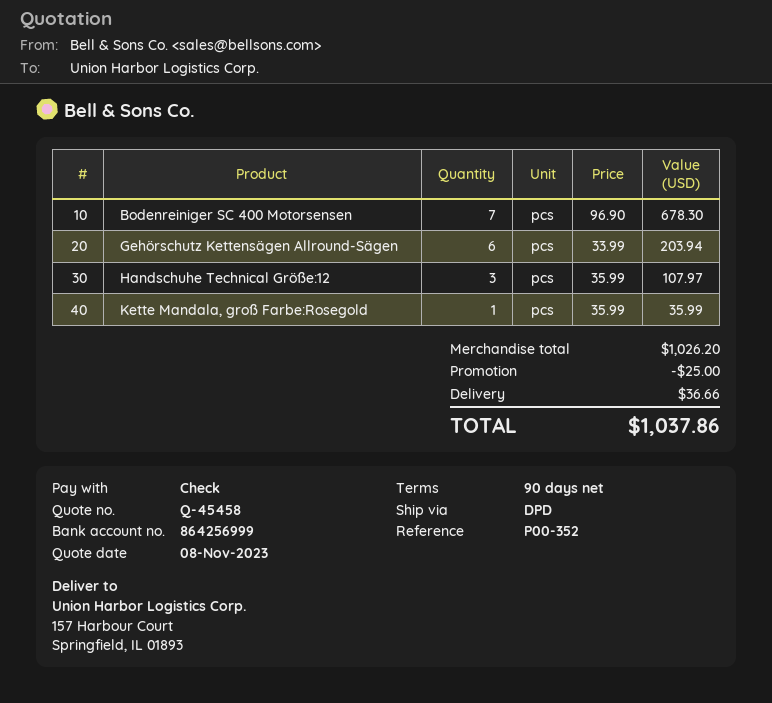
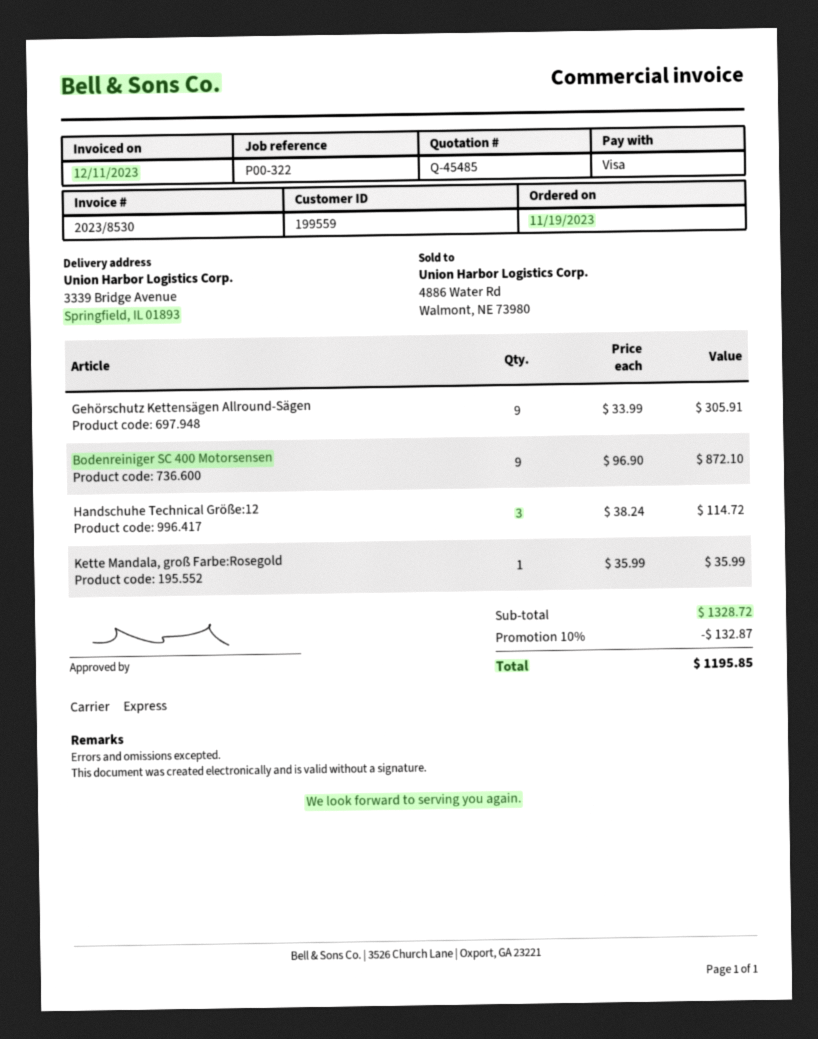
quote number: Q-45458 -> Q-45485
reference: P00-352 -> P00-322
payment method: cheque -> Visa
shipping method: DPD -> express
ship to: 157 Harbour Court, Springfield, IL 01893 -> 3339 Bridge Avenue, Springfield, IL 01893
Bodenreiniger SC 400 Motorsensen: 7 x 96.90 = 678.30 -> 9 x 96.90 = 872.10
Gehörschutz Kettensägen Allround-Sägen: 6 x 33.99 = 203.94 -> 9 x 33.99 = 305.91
Handschuhe Technical Größe:12: 3 x 35.99 = 107.97 -> 3 x 38.24 = 114.72
subtotal: 1026.20 -> 1328.72
discount: 25.00 -> 132.87
shipping: 36.66 -> none
total: 1037.86 -> 1195.85

